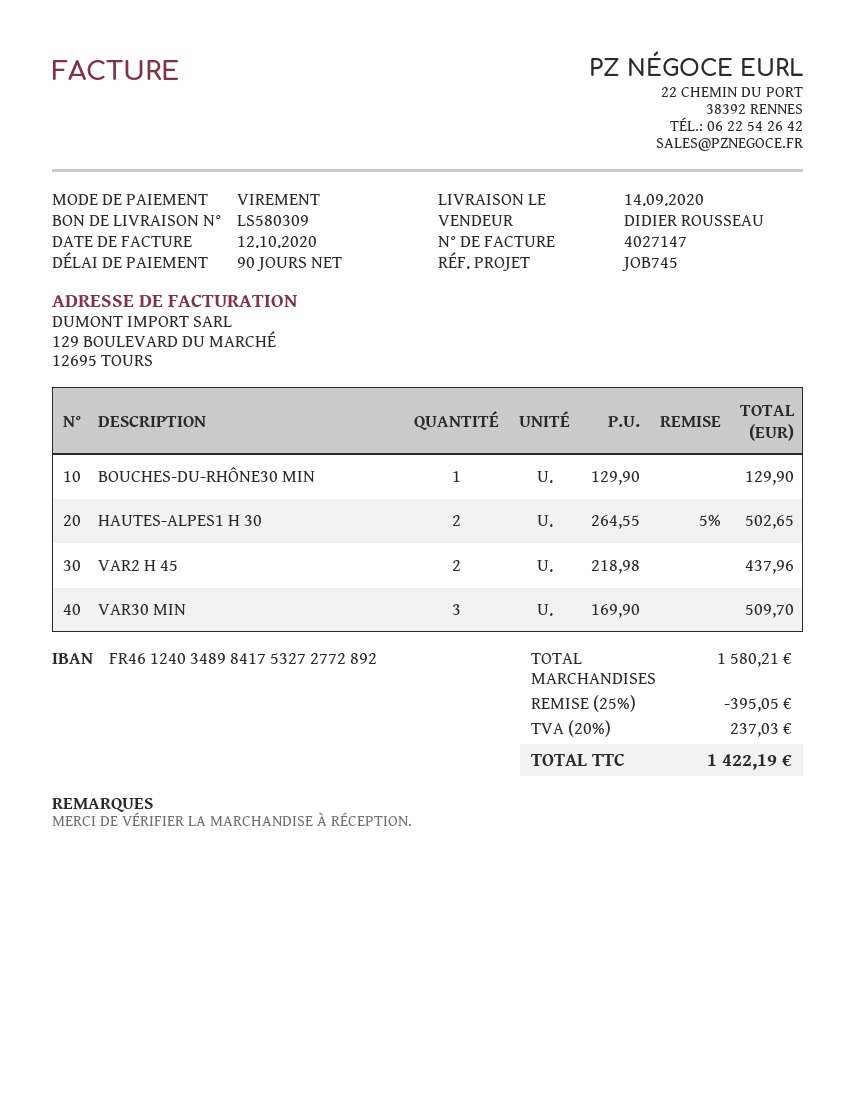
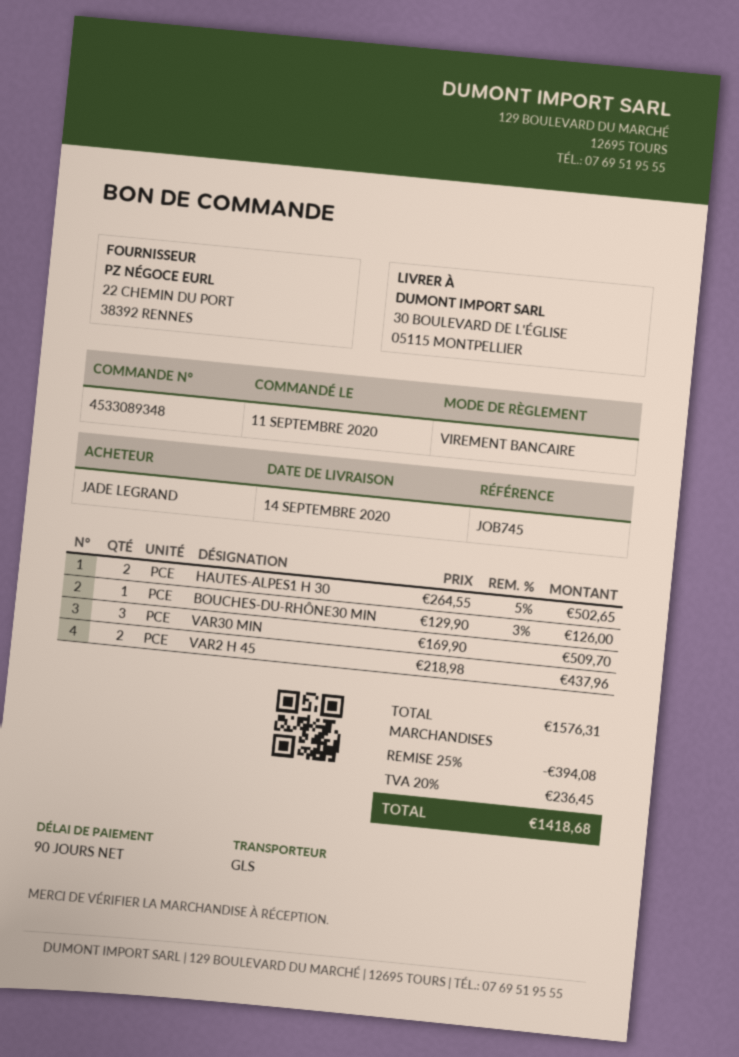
BOUCHES-DU-RHÔNE30 MIN: 1 x 129.90 = 129.90 -> 1 x 129.90 - 3% = 126.00
subtotal: 1580.21 -> 1576.31
discount: 25% = 395.05 -> 25% = 394.08
tax: 20% = 237.03 -> 20% = 236.45
total: 1422.19 -> 1418.68

